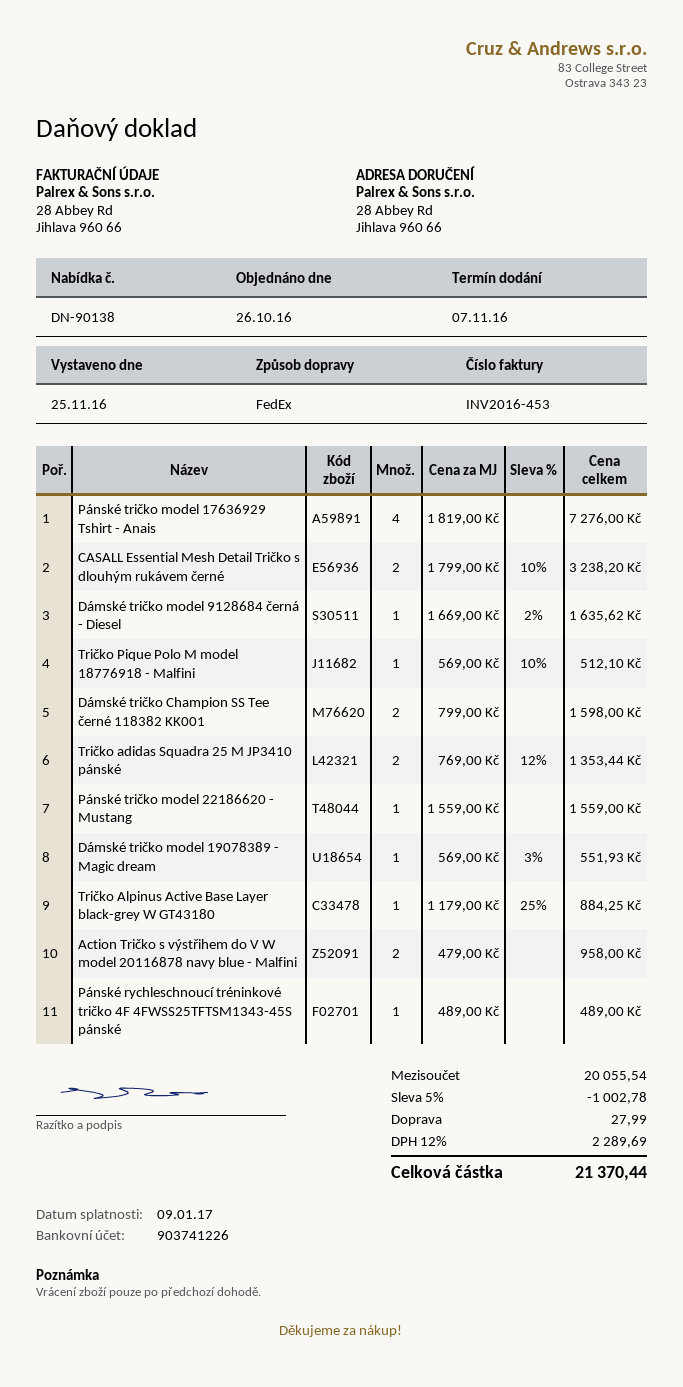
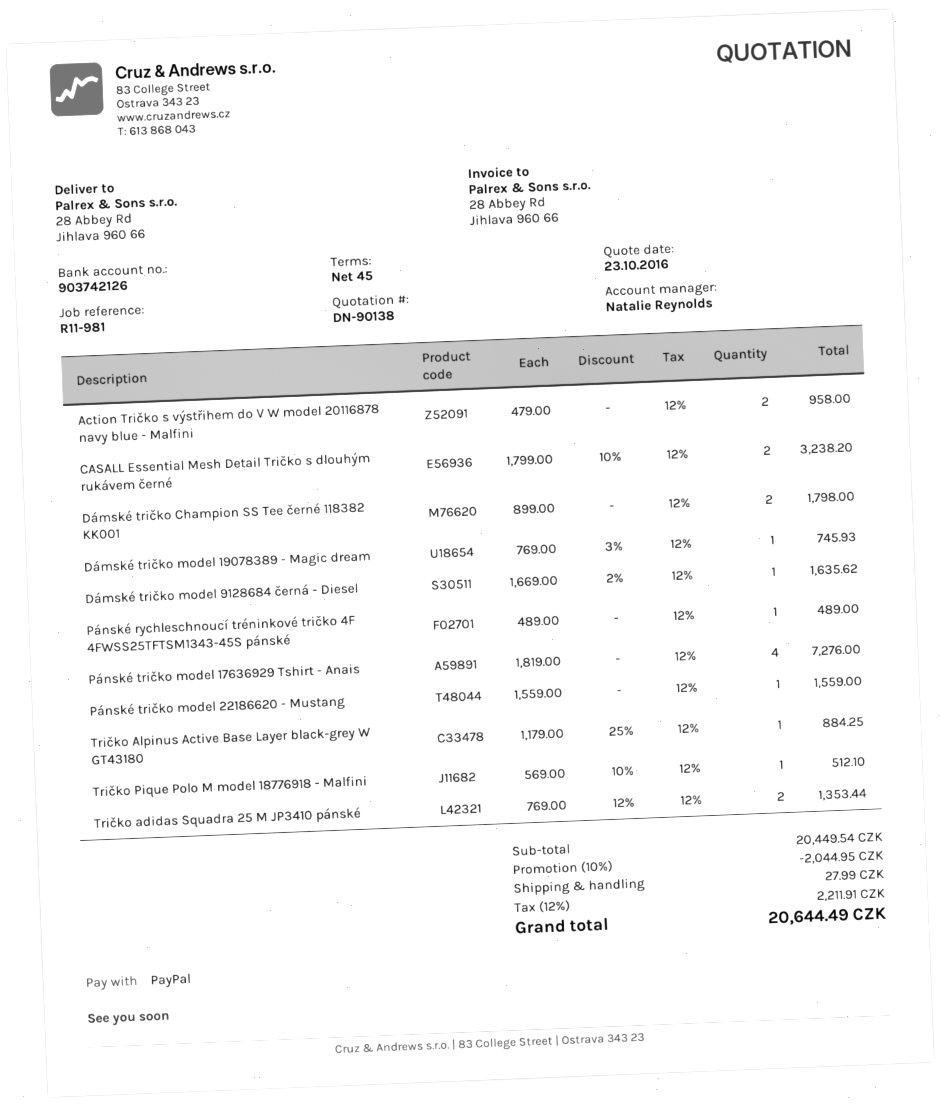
bank account: 903741226 -> 903742126
Dámské tričko Champion SS Tee černé 118382 KK001: 2 x 799.00 = 1598.00 -> 2 x 899.00 = 1798.00
Dámské tričko model 19078389 - Magic dream: 1 x 569.00 - 3% = 551.93 -> 1 x 769.00 - 3% = 745.93
subtotal: 20055.54 -> 20449.54
discount: 5% = 1002.78 -> 10% = 2044.95
tax: 12% = 2289.69 -> 12% = 2211.91
total: 21370.44 -> 20644.49

